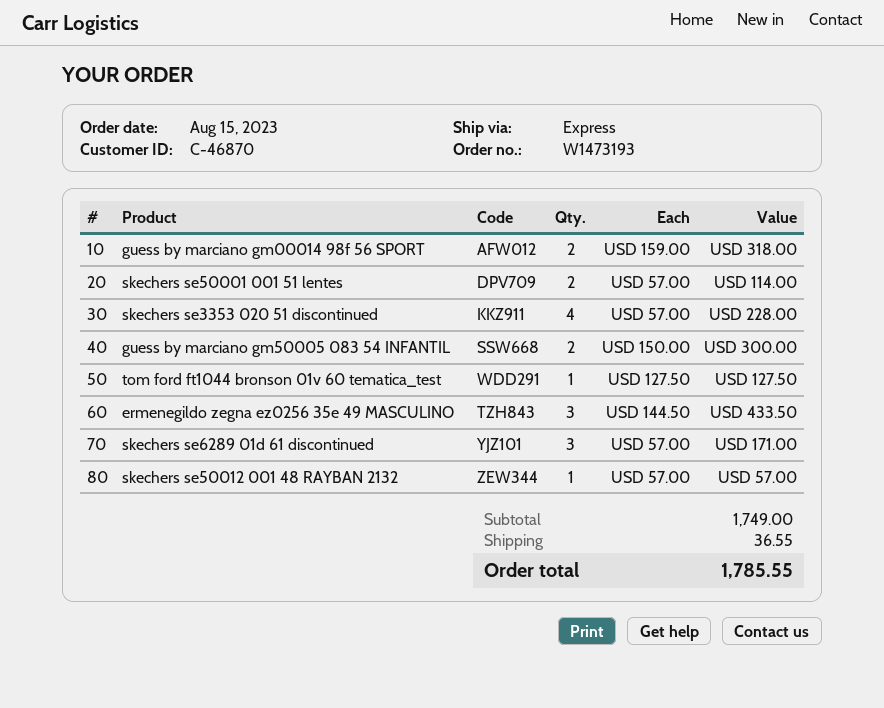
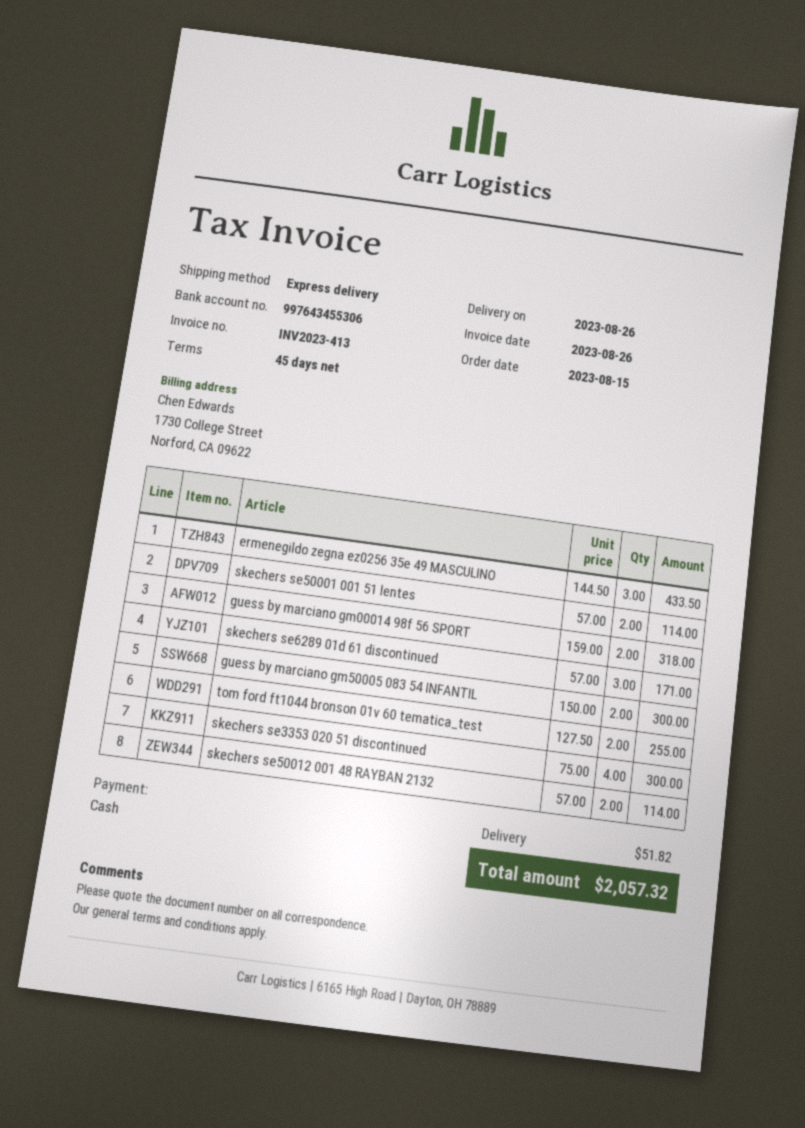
skechers se3353 020 51 discontinued: 4 x 57.00 = 228.00 -> 4 x 75.00 = 300.00
tom ford ft1044 bronson 01v 60 tematica_test: 1 x 127.50 = 127.50 -> 2 x 127.50 = 255.00
skechers se50012 001 48 RAYBAN 2132: 1 x 57.00 = 57.00 -> 2 x 57.00 = 114.00
shipping: 36.55 -> 51.82
total: 1785.55 -> 2057.32

